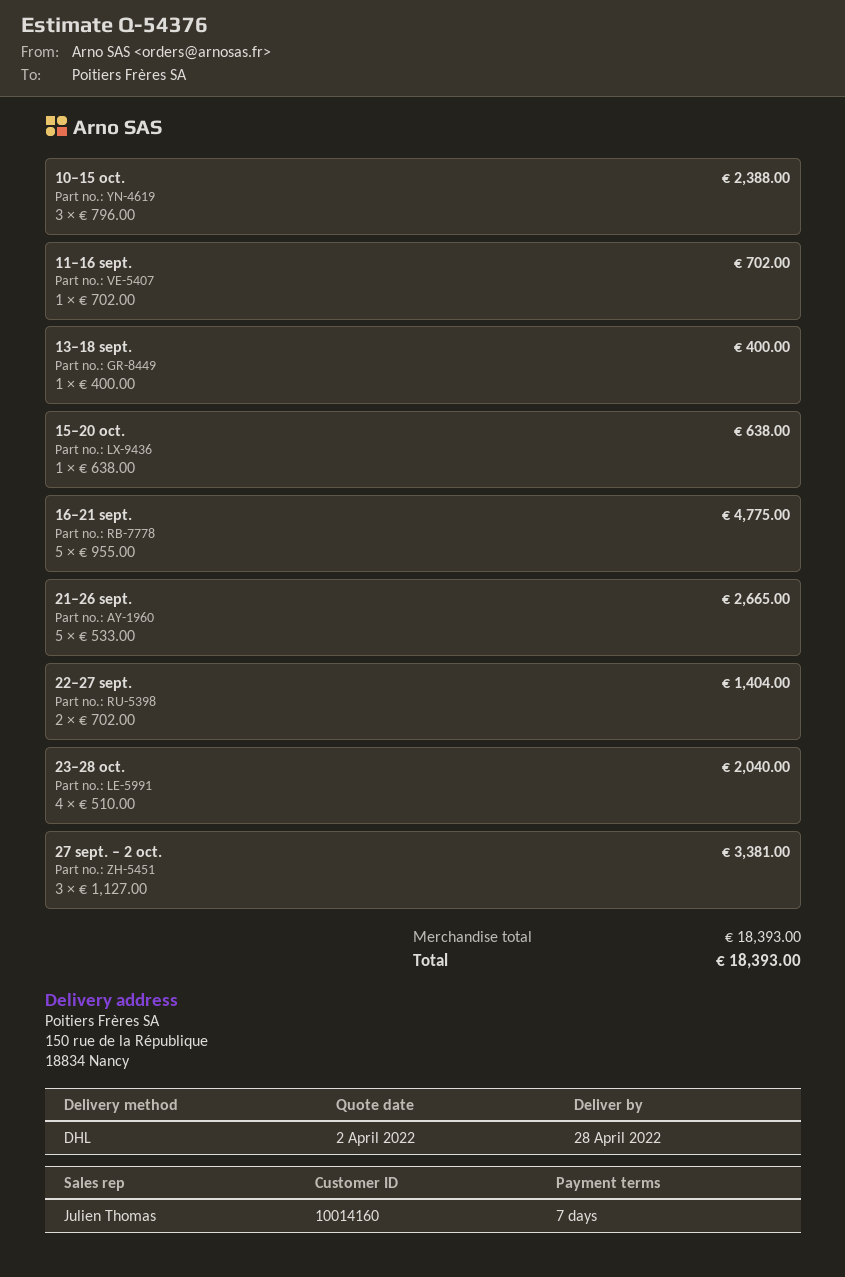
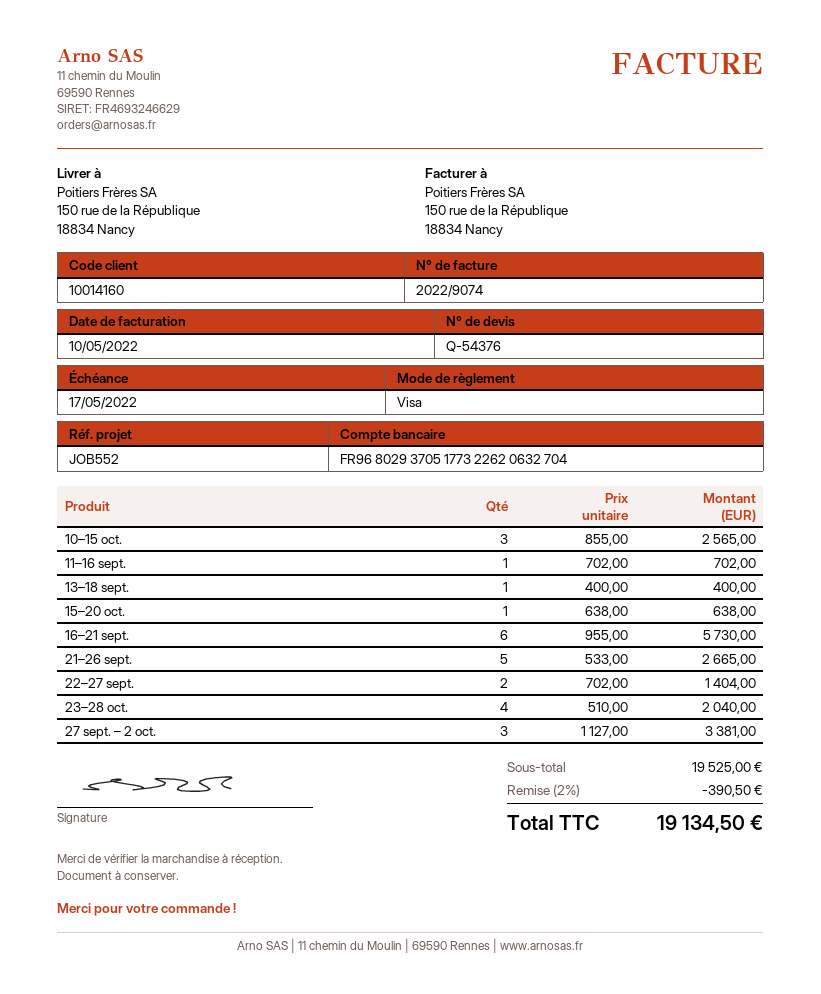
10–15 oct.: 3 x 796.00 = 2388.00 -> 3 x 855.00 = 2565.00
16–21 sept.: 5 x 955.00 = 4775.00 -> 6 x 955.00 = 5730.00
subtotal: 18393.00 -> 19525.00
discount: none -> 2% = 390.50
total: 18393.00 -> 19134.50

